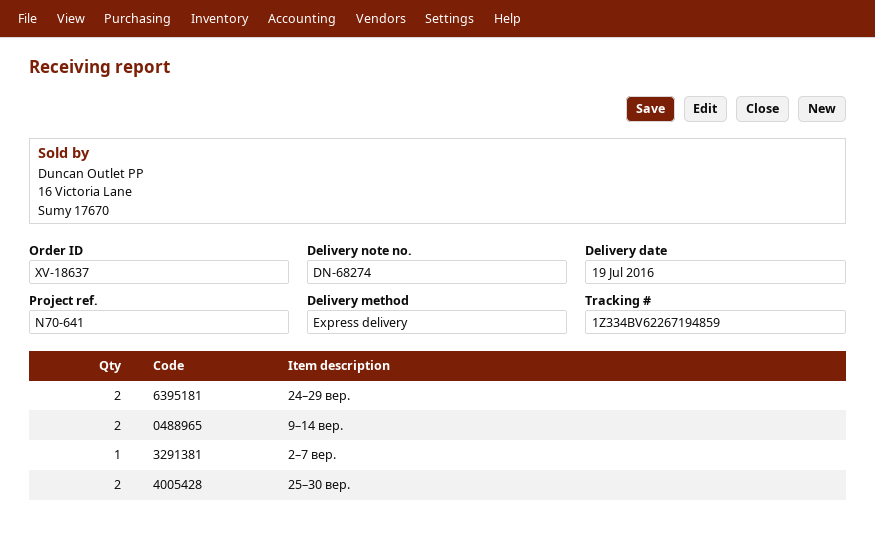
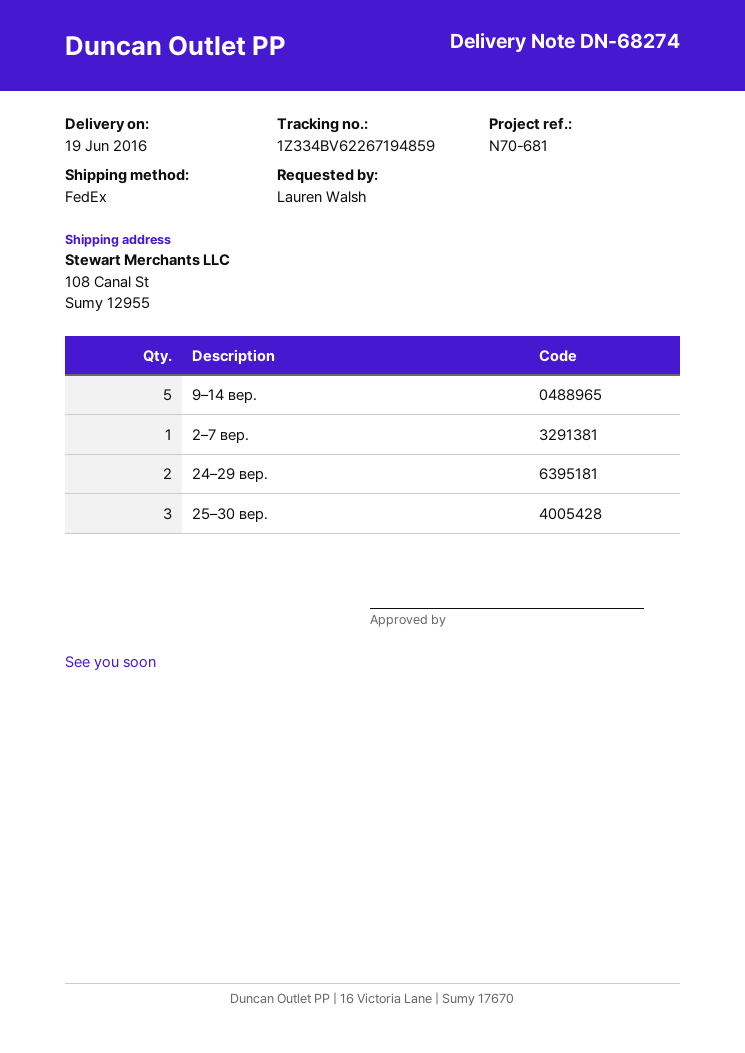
delivery date: 2016-07-19 -> 2016-06-19
reference: N70-641 -> N70-681
shipping method: express -> FedEx
9–14 вер.: 2 -> 5
25–30 вер.: 2 -> 3

